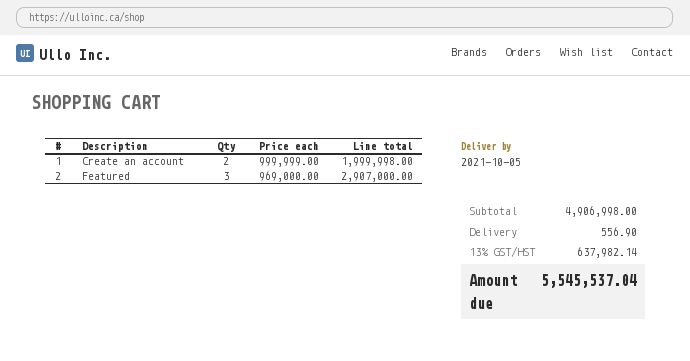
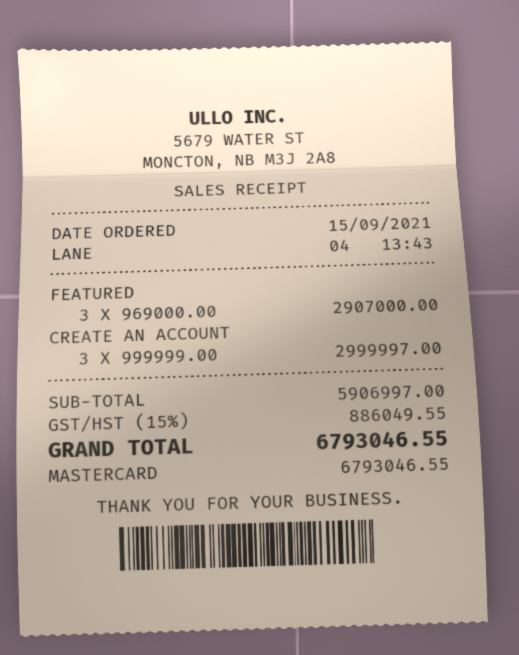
Create an account: 2 x 999999.00 = 1999998.00 -> 3 x 999999.00 = 2999997.00
subtotal: 4906998.00 -> 5906997.00
shipping: 556.90 -> none
tax: 13% = 637982.14 -> 15% = 886049.55
total: 5545537.04 -> 6793046.55

